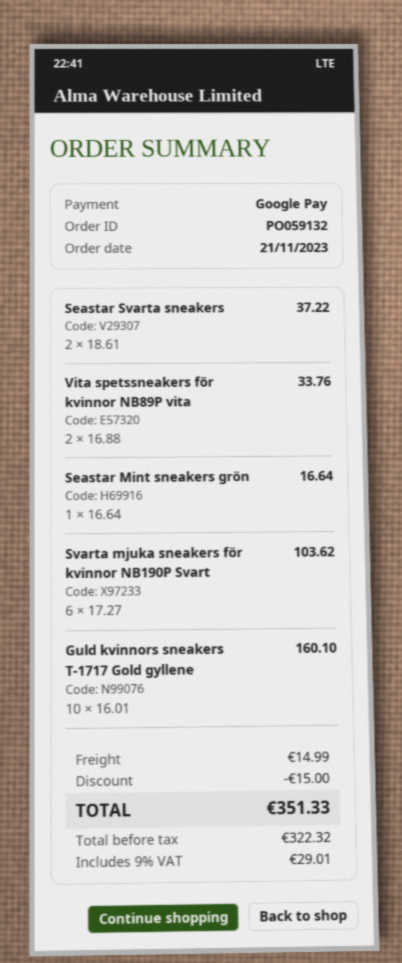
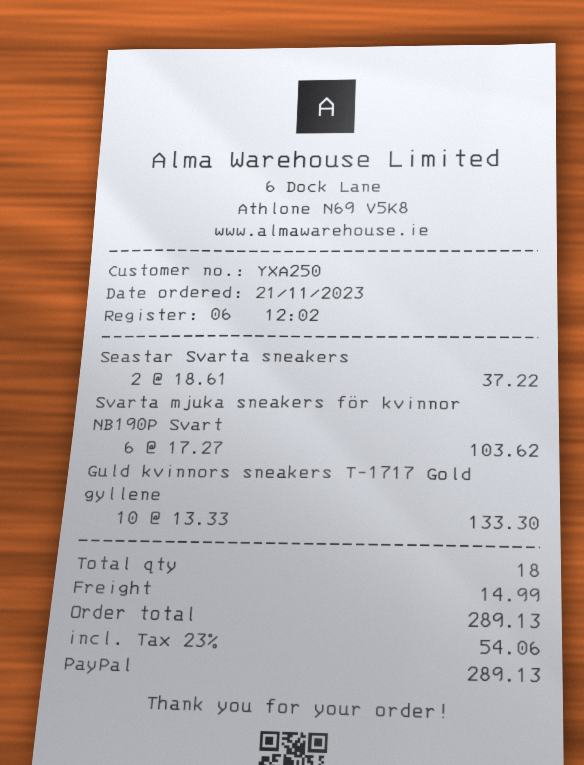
payment method: Google Pay -> PayPal
Vita spetssneakers för kvinnor NB89P vita: 2 x 16.88 = 33.76 -> none
Seastar Mint sneakers grön: 1 x 16.64 = 16.64 -> none
Guld kvinnors sneakers T-1717 Gold gyllene: 10 x 16.01 = 160.10 -> 10 x 13.33 = 133.30
discount: 15.00 -> none
tax: 9% = 29.01 -> 23% = 54.06
total: 351.33 -> 289.13

